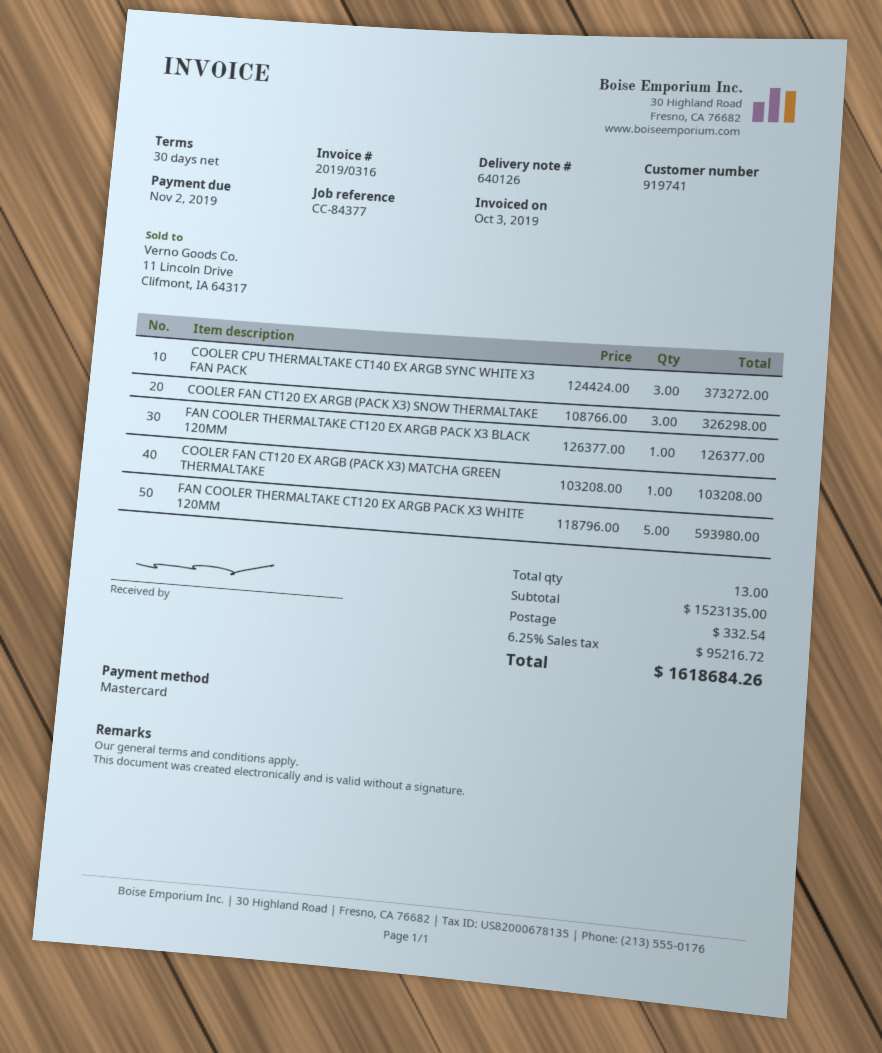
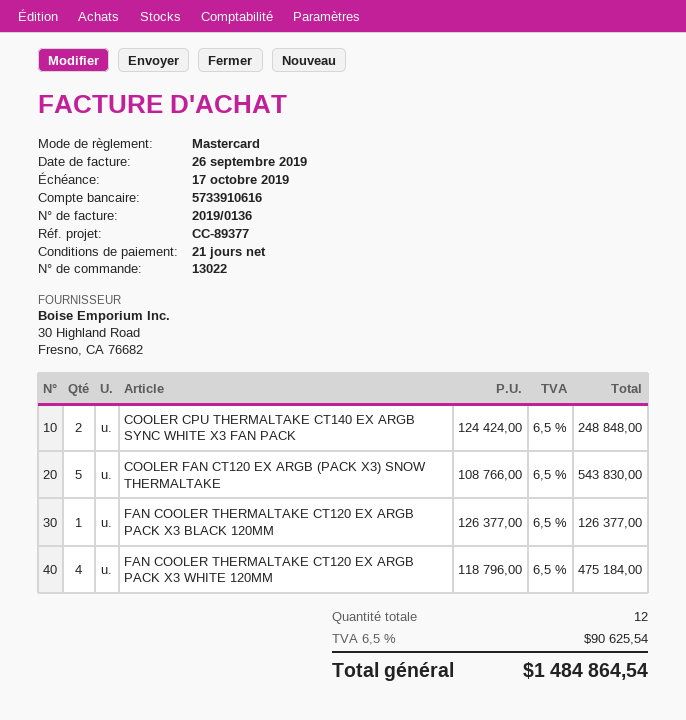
invoice number: 2019/0316 -> 2019/0136
invoice date: 2019-10-03 -> 2019-09-26
payment terms: 30 days -> 21 days
due date: 2019-11-02 -> 2019-10-17
reference: CC-84377 -> CC-89377
COOLER CPU THERMALTAKE CT140 EX ARGB SYNC WHITE X3 FAN PACK: 3 x 124424.00 = 373272.00 -> 2 x 124424.00 = 248848.00
COOLER FAN CT120 EX ARGB (PACK X3) SNOW THERMALTAKE: 3 x 108766.00 = 326298.00 -> 5 x 108766.00 = 543830.00
COOLER FAN CT120 EX ARGB (PACK X3) MATCHA GREEN THERMALTAKE: 1 x 103208.00 = 103208.00 -> none
FAN COOLER THERMALTAKE CT120 EX ARGB PACK X3 WHITE 120MM: 5 x 118796.00 = 593980.00 -> 4 x 118796.00 = 475184.00
total quantity: 13 -> 12
shipping: 332.54 -> none
tax: 6.25% = 95216.72 -> 6.5% = 90625.54
total: 1618684.26 -> 1484864.54

